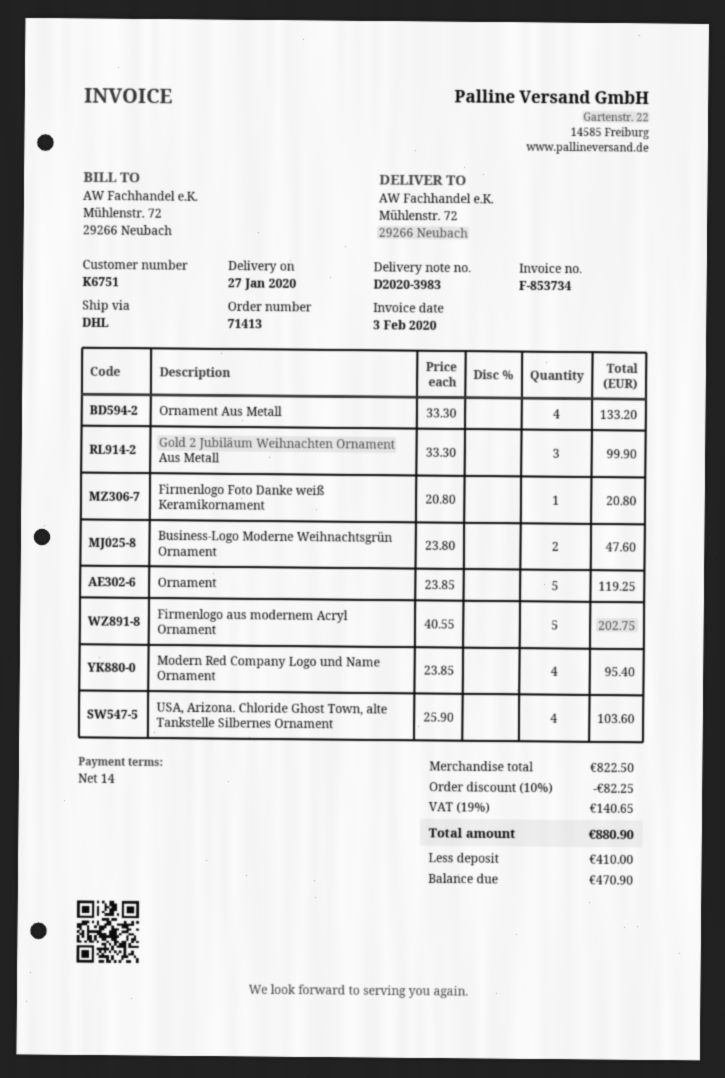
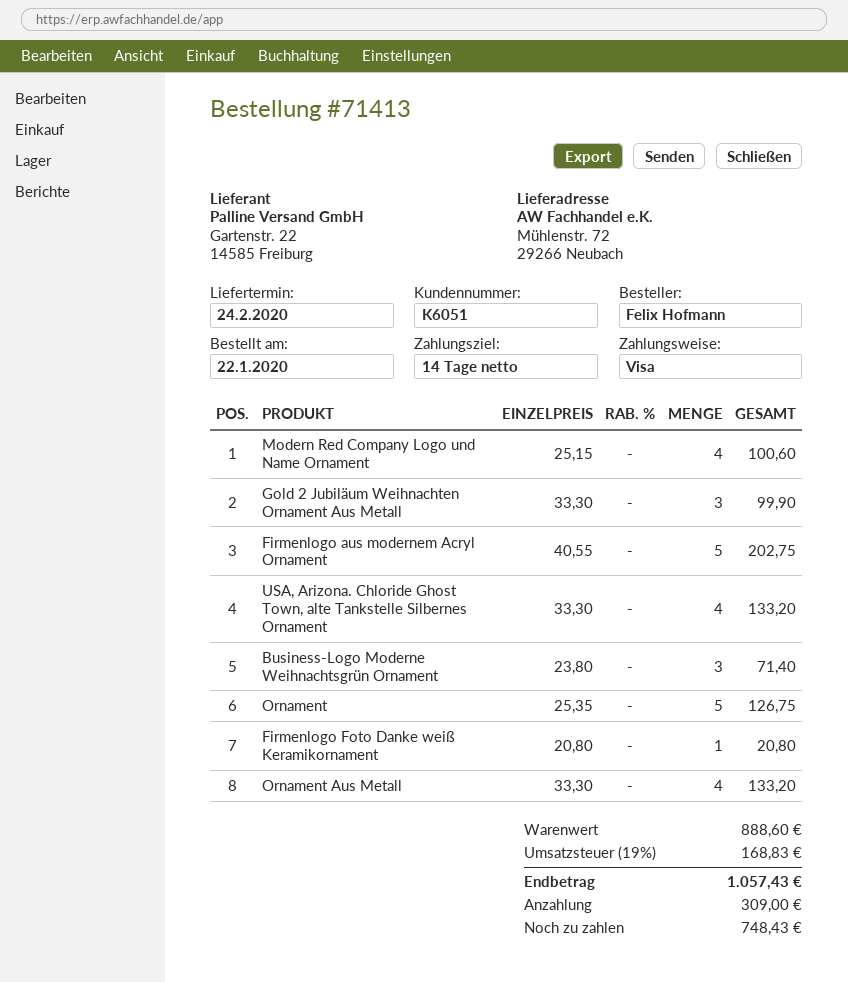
delivery date: 2020-01-27 -> 2020-02-24
customer number: K6751 -> K6051
Business-Logo Moderne Weihnachtsgrün Ornament: 2 x 23.80 = 47.60 -> 3 x 23.80 = 71.40
Ornament: 5 x 23.85 = 119.25 -> 5 x 25.35 = 126.75
Modern Red Company Logo und Name Ornament: 4 x 23.85 = 95.40 -> 4 x 25.15 = 100.60
USA, Arizona. Chloride Ghost Town, alte Tankstelle Silbernes Ornament: 4 x 25.90 = 103.60 -> 4 x 33.30 = 133.20
subtotal: 822.50 -> 888.60
discount: 10% = 82.25 -> none
tax: 19% = 140.65 -> 19% = 168.83
total: 880.90 -> 1057.43
deposit: 410.00 -> 309.00
balance: 470.90 -> 748.43

